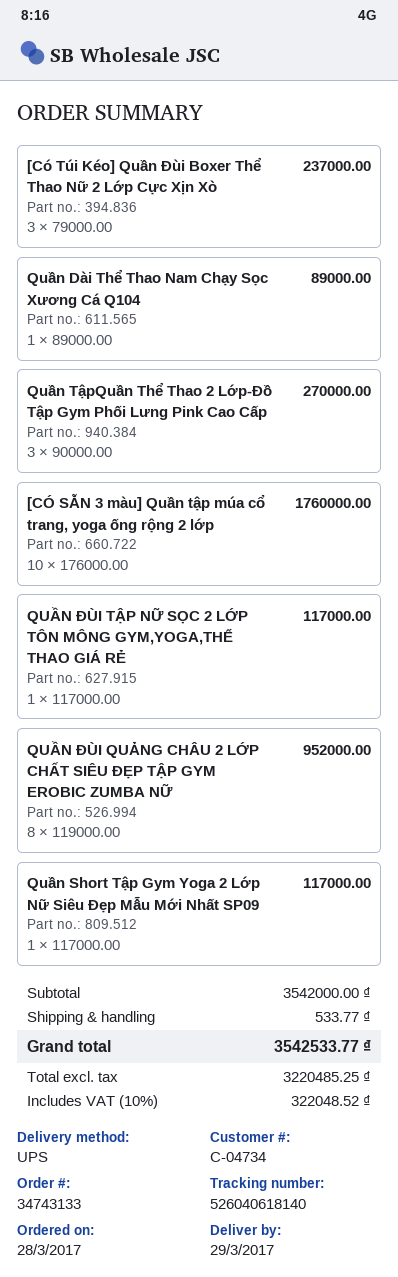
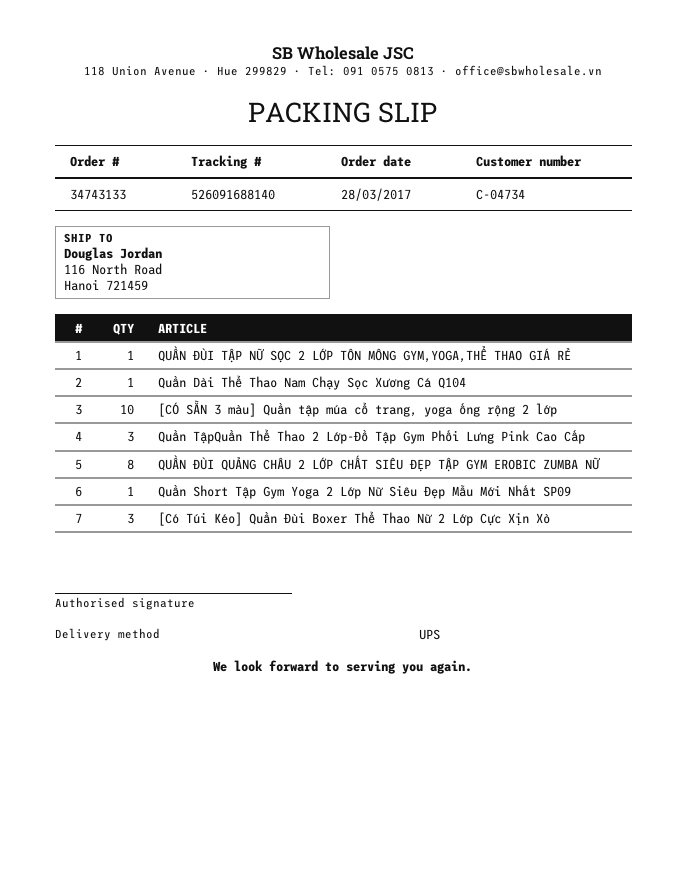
tracking number: 526040618140 -> 526091688140

